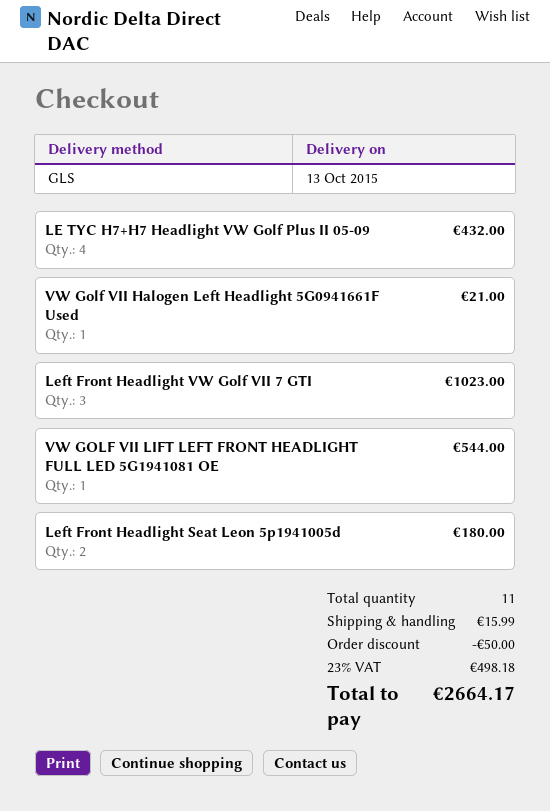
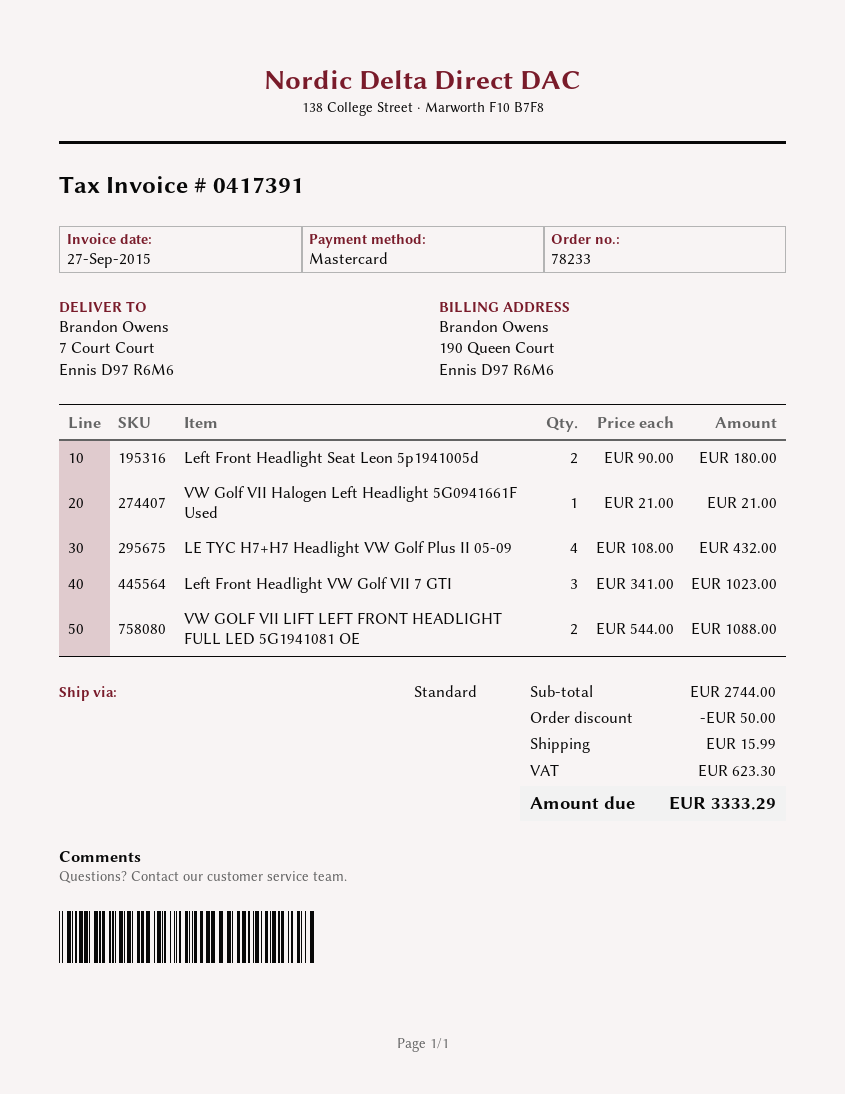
shipping method: GLS -> standard
VW GOLF VII LIFT LEFT FRONT HEADLIGHT FULL LED 5G1941081 OE: 1 for 544.00 -> 2 for 1088.00
tax: 498.18 -> 623.30
total: 2664.17 -> 3333.29

